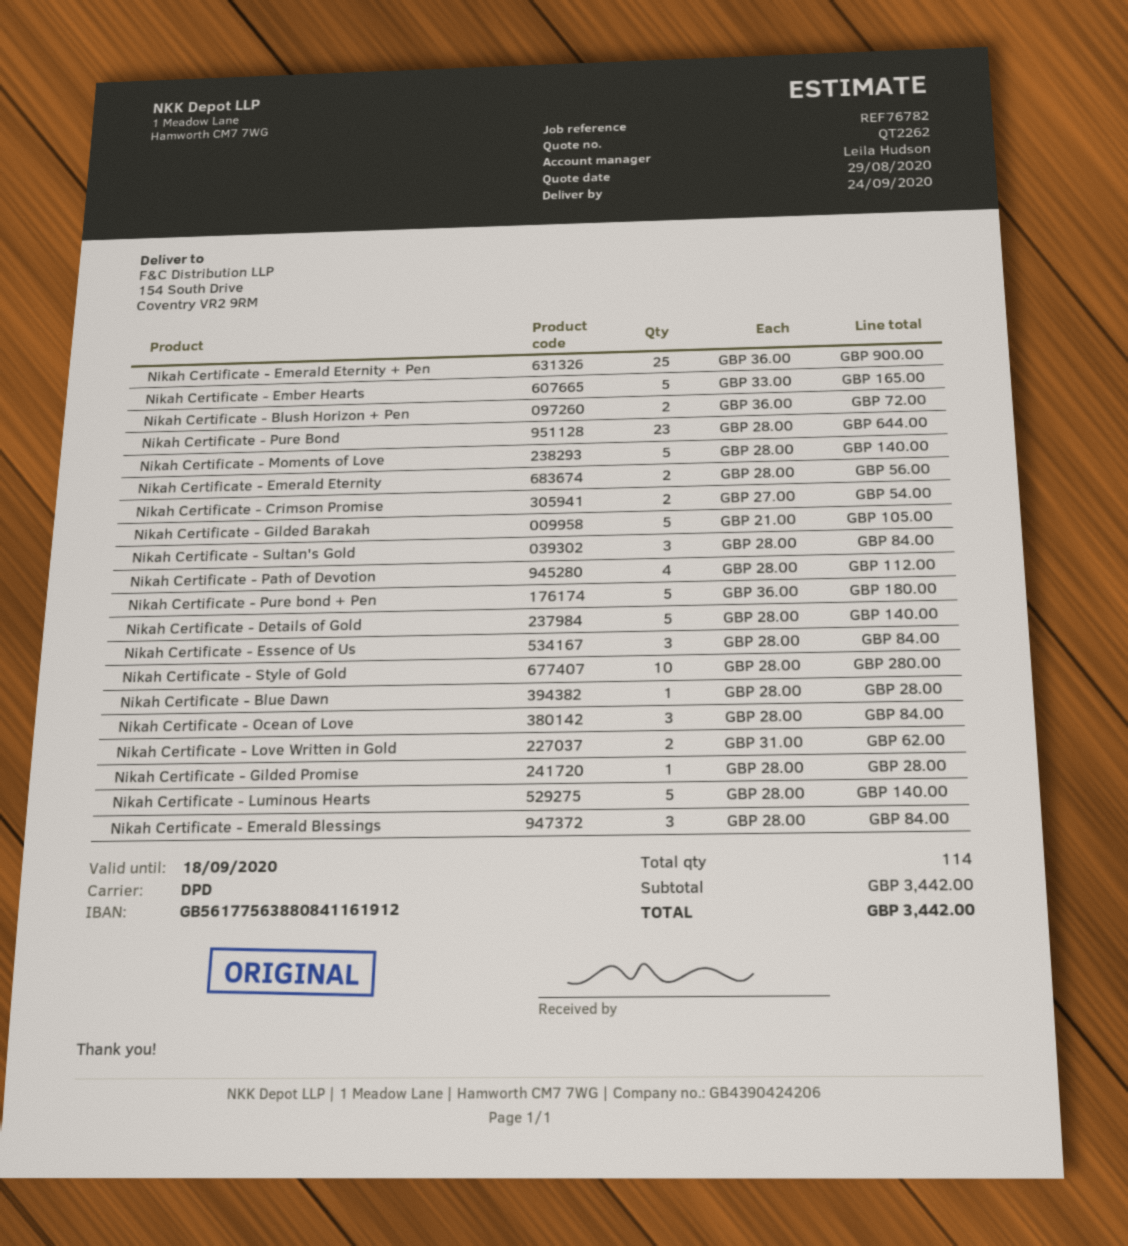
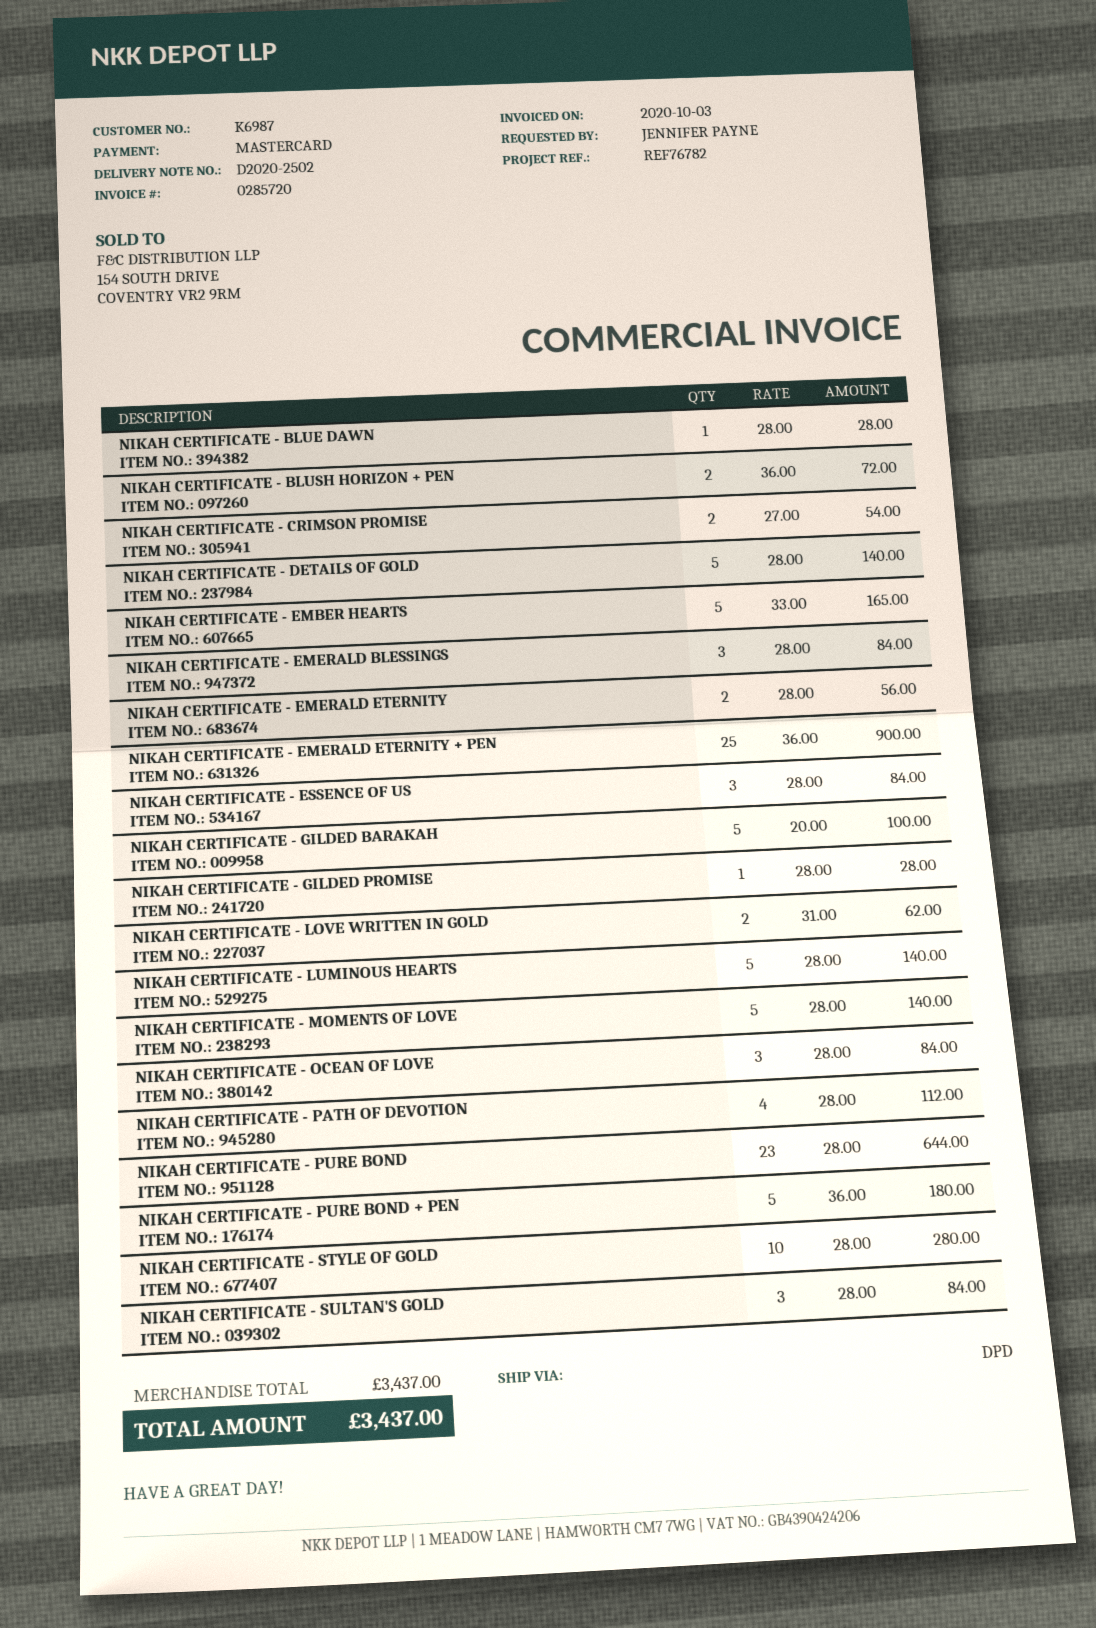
Nikah Certificate - Gilded Barakah: 5 x 21.00 = 105.00 -> 5 x 20.00 = 100.00
subtotal: 3442.00 -> 3437.00
total: 3442.00 -> 3437.00

